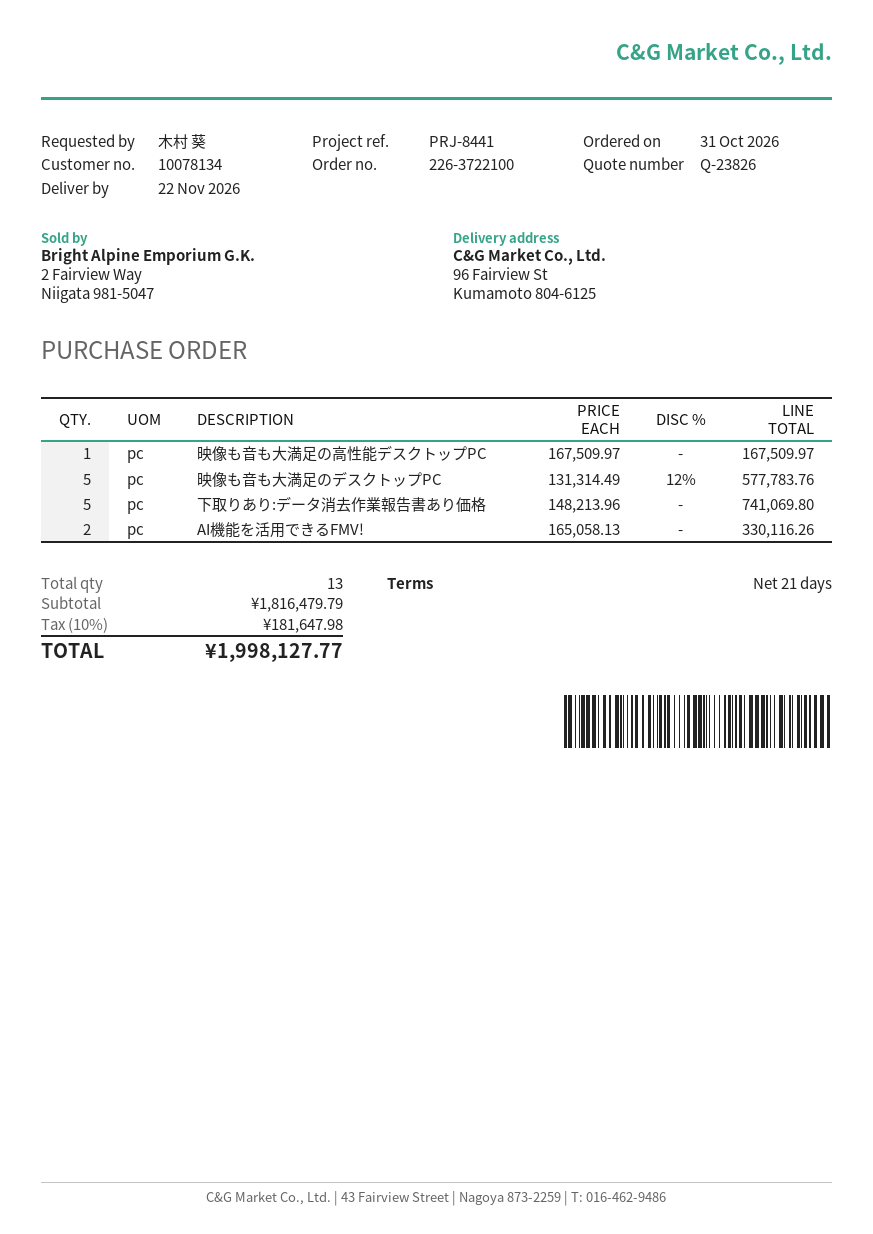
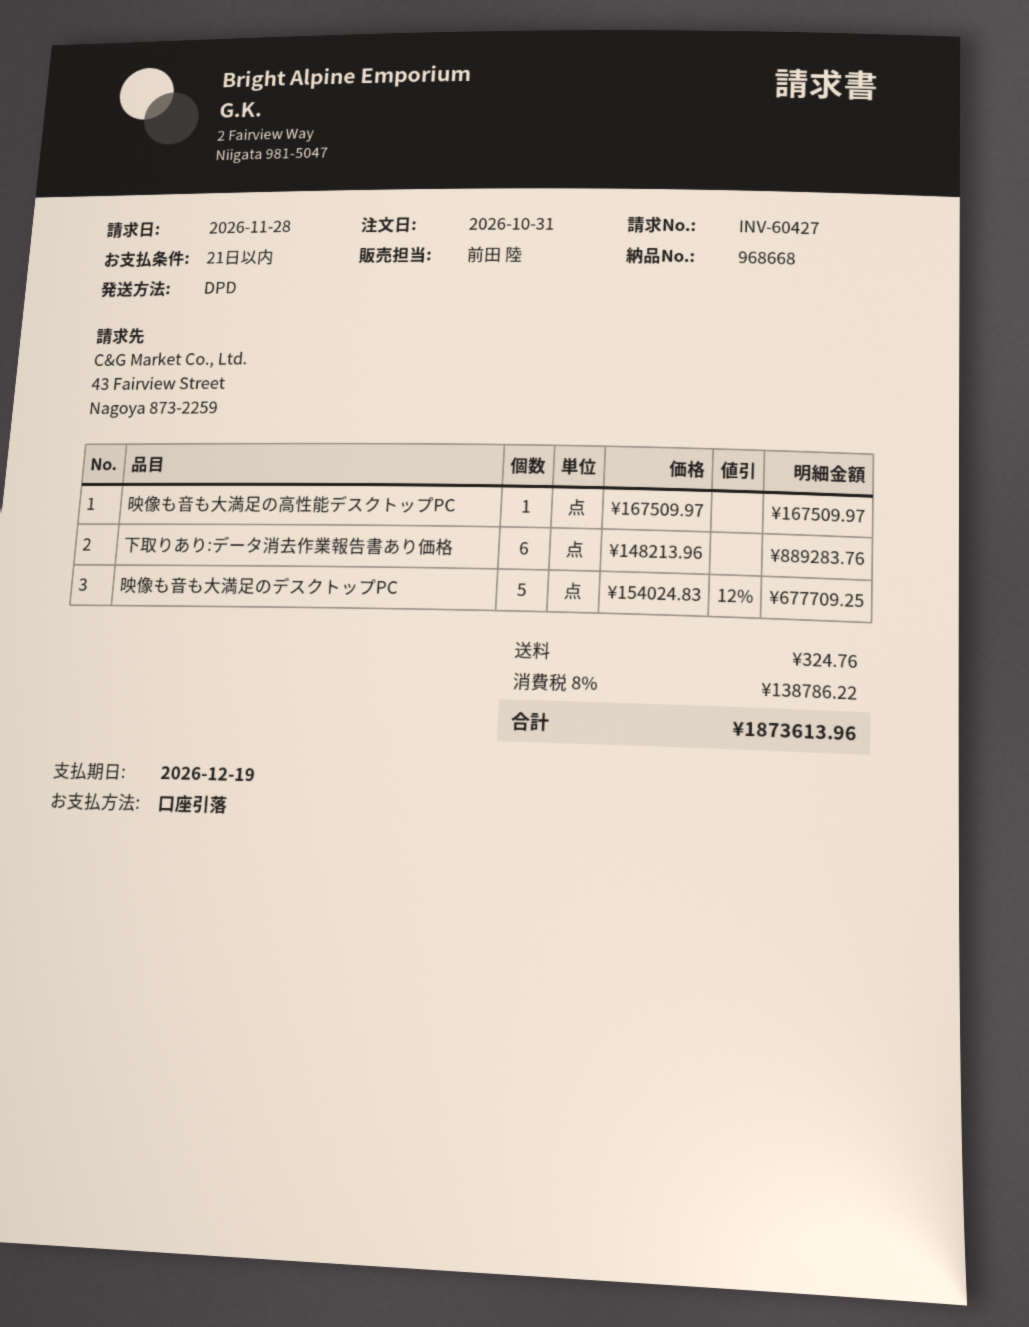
映像も音も大満足のデスクトップPC: 5 x 131314.49 - 12% = 577783.76 -> 5 x 154024.83 - 12% = 677709.25
下取りあり:データ消去作業報告書あり価格: 5 x 148213.96 = 741069.80 -> 6 x 148213.96 = 889283.76
AI機能を活用できるFMV!: 2 x 165058.13 = 330116.26 -> none
shipping: none -> 324.76
tax: 10% = 181647.98 -> 8% = 138786.22
total: 1998127.77 -> 1873613.96

